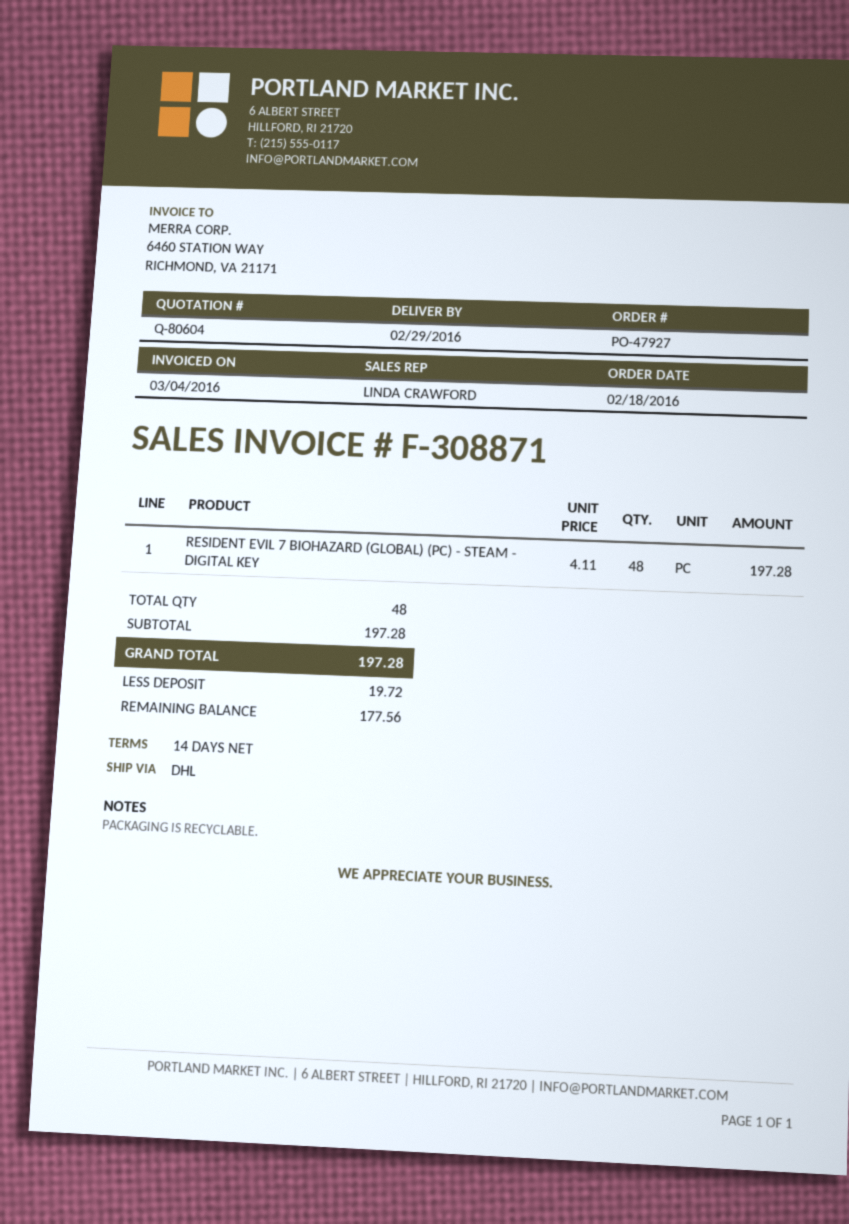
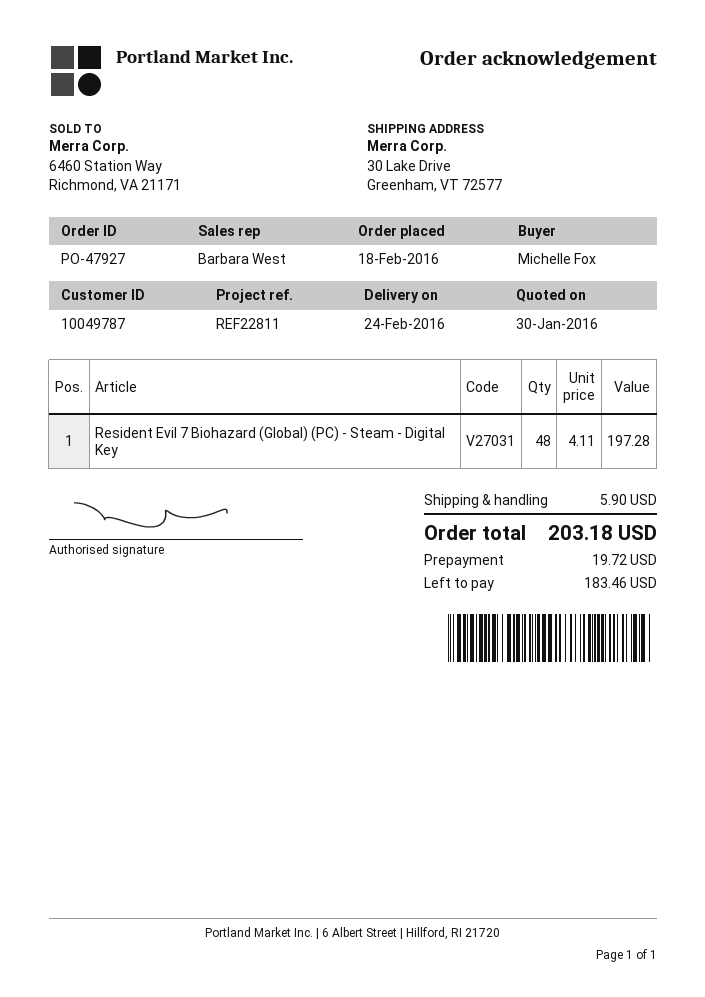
delivery date: 2016-02-29 -> 2016-02-24
sales rep: LINDA CRAWFORD -> Barbara West
shipping: none -> 5.90
total: 197.28 -> 203.18
balance: 177.56 -> 183.46

